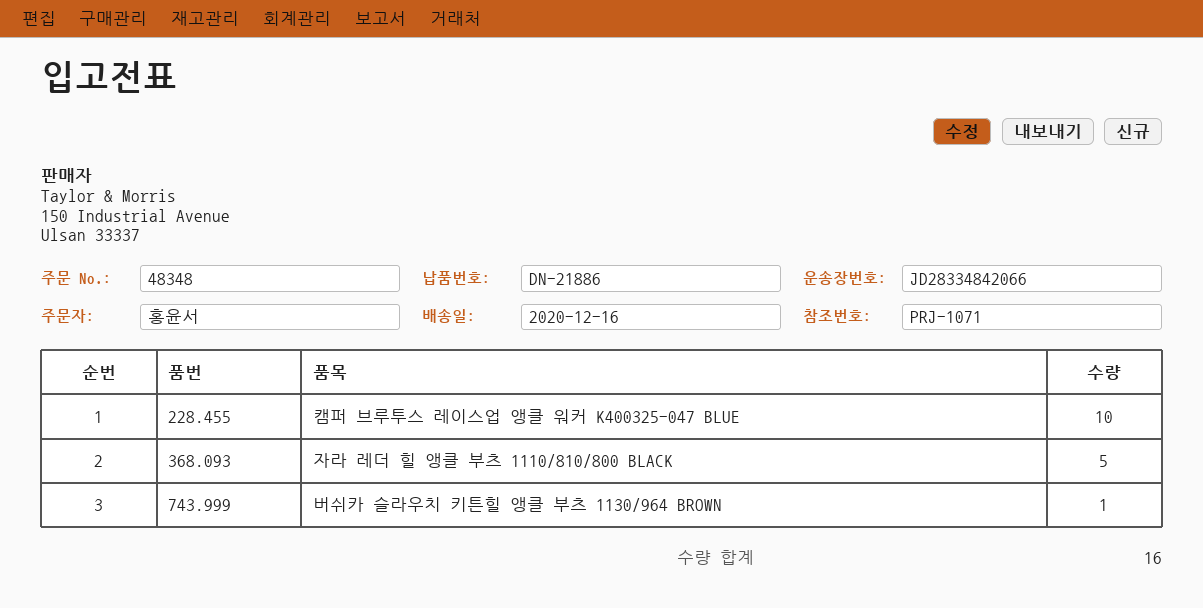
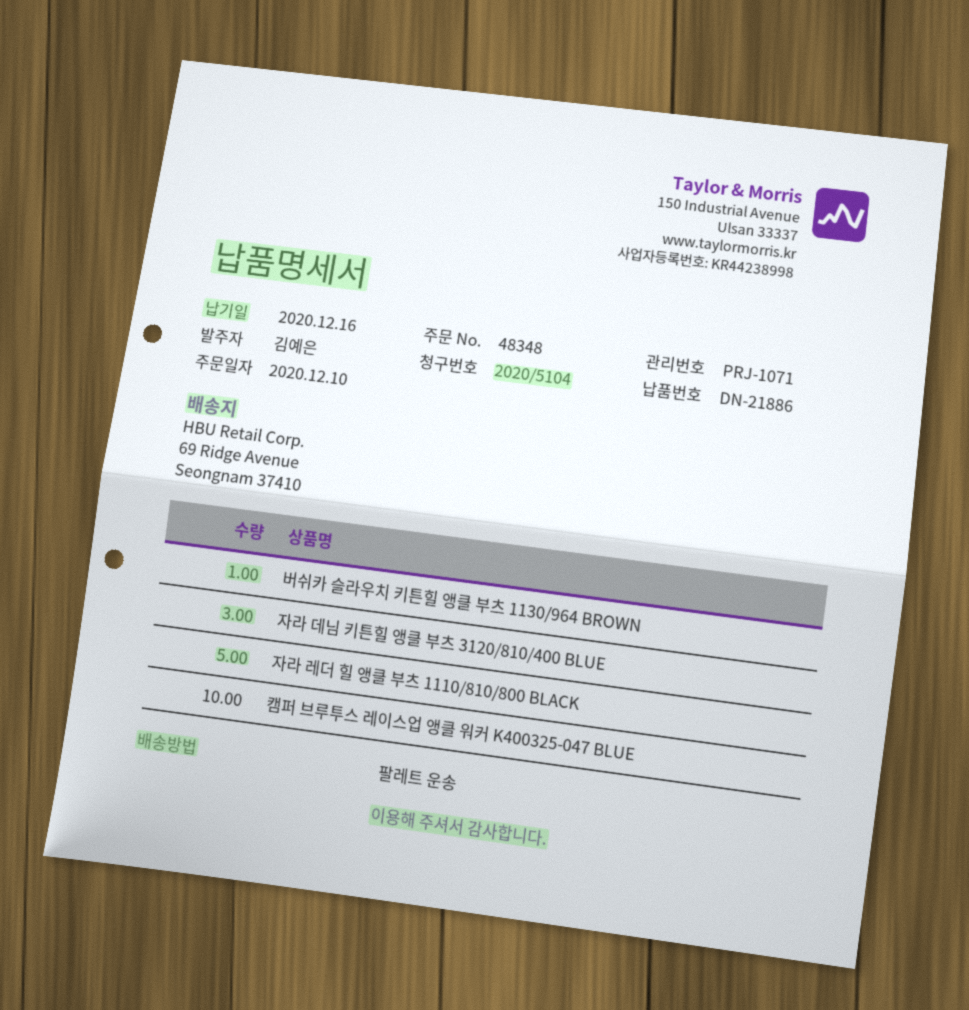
ordered by: 홍윤서 -> 김예은
자라 데님 키튼힐 앵클 부츠 3120/810/400 BLUE: none -> 3

